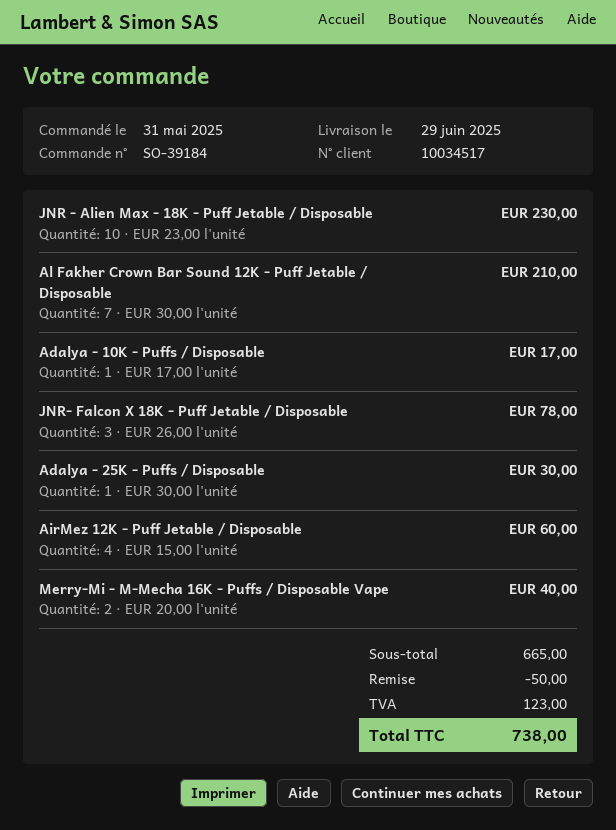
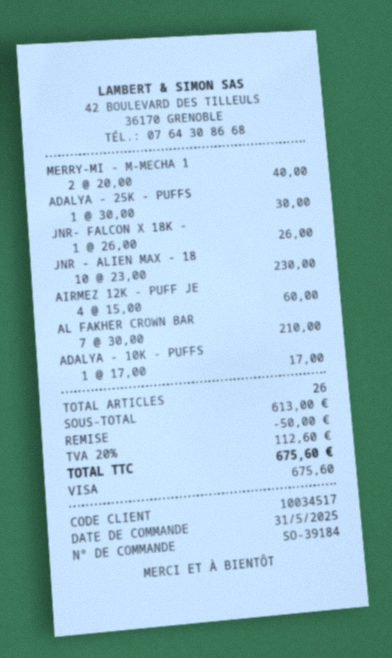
JNR- Falcon X 18K - Puff Jetable / Disposable: 3 x 26.00 = 78.00 -> 1 x 26.00 = 26.00
subtotal: 665.00 -> 613.00
tax: 123.00 -> 112.60
total: 738.00 -> 675.60

